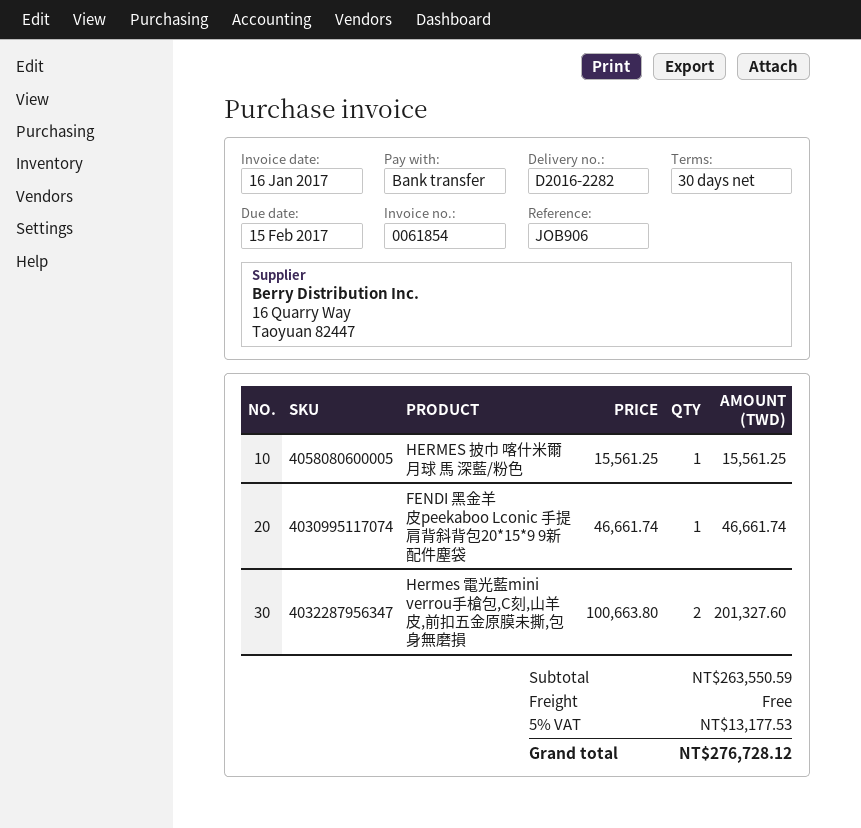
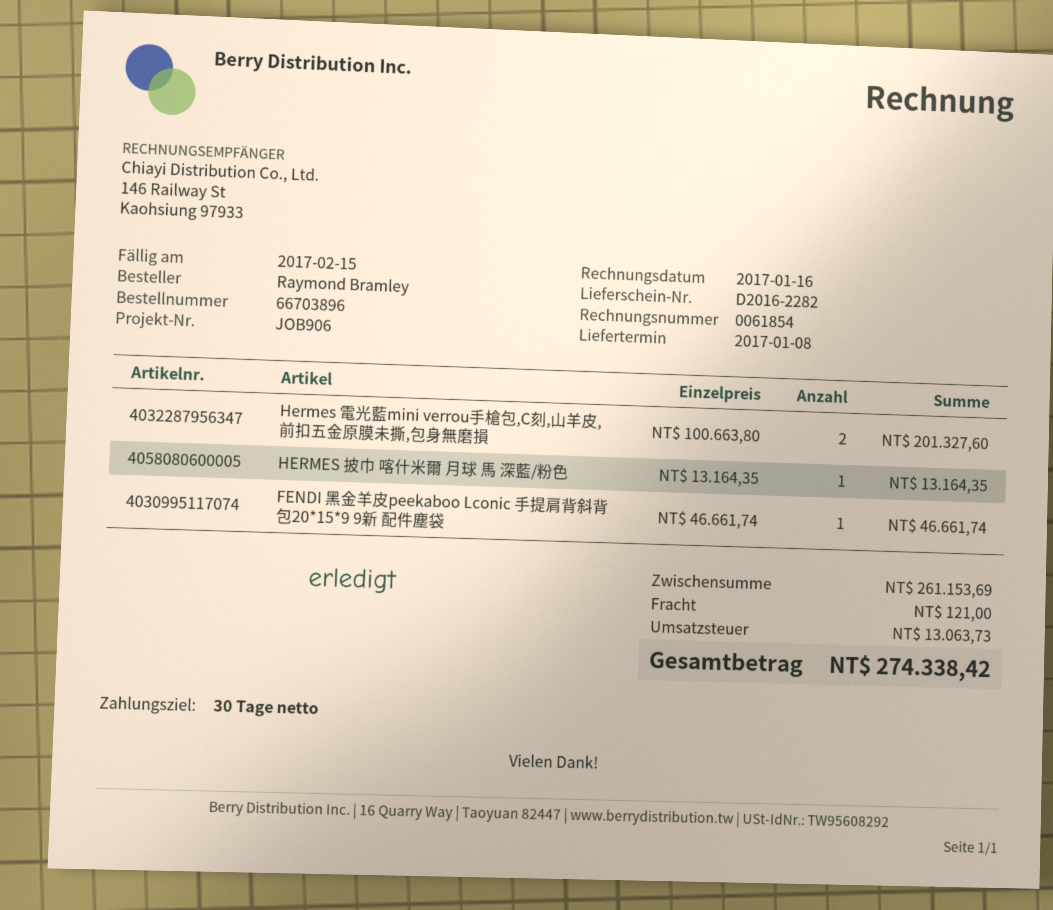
HERMES 披巾 喀什米爾 月球 馬 深藍/粉色: 1 x 15561.25 = 15561.25 -> 1 x 13164.35 = 13164.35
subtotal: 263550.59 -> 261153.69
shipping: 0.00 -> 121.00
tax: 13177.53 -> 13063.73
total: 276728.12 -> 274338.42

